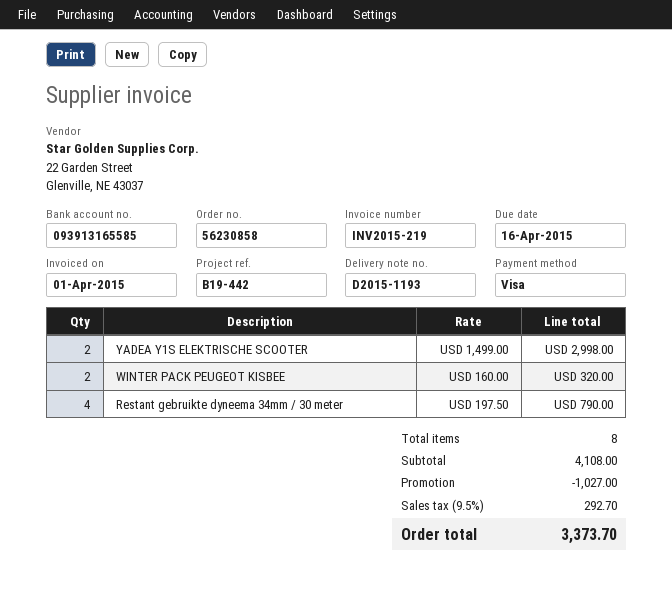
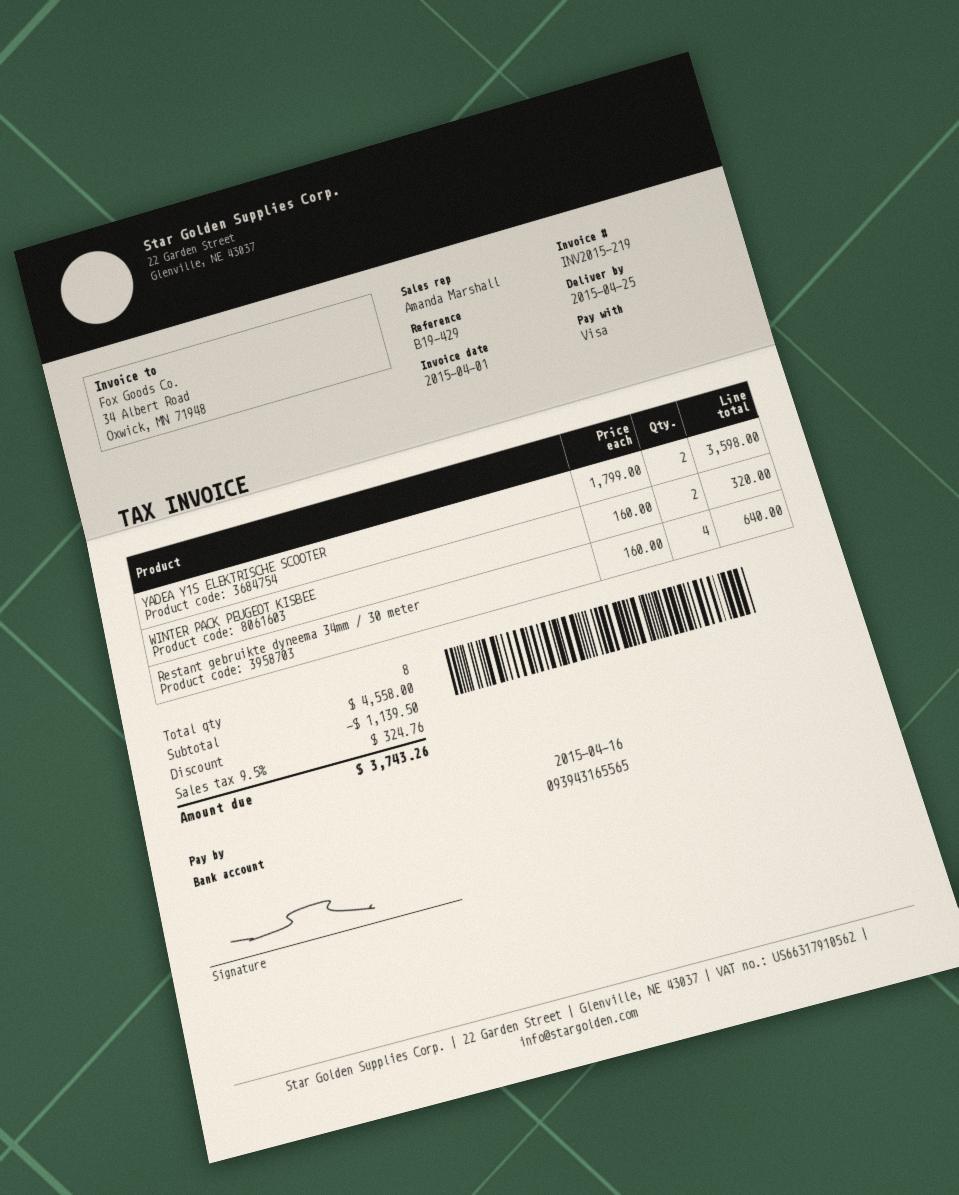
reference: B19-442 -> B19-429
bank account: 093913165585 -> 093943165565
YADEA Y1S ELEKTRISCHE SCOOTER: 2 x 1499.00 = 2998.00 -> 2 x 1799.00 = 3598.00
Restant gebruikte dyneema 34mm / 30 meter: 4 x 197.50 = 790.00 -> 4 x 160.00 = 640.00
subtotal: 4108.00 -> 4558.00
discount: 1027.00 -> 1139.50
tax: 9.5% = 292.70 -> 9.5% = 324.76
total: 3373.70 -> 3743.26

